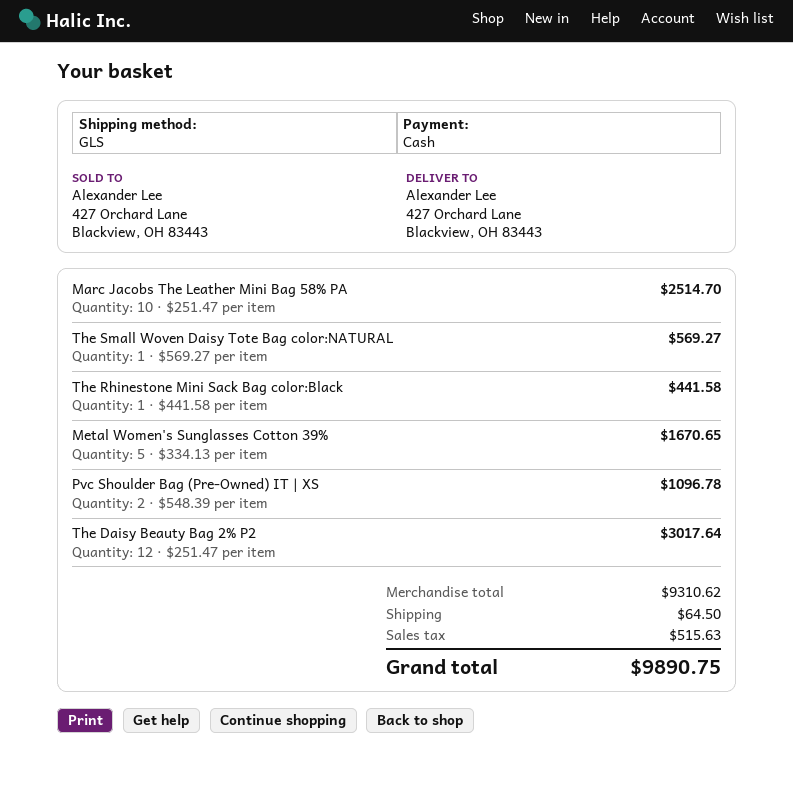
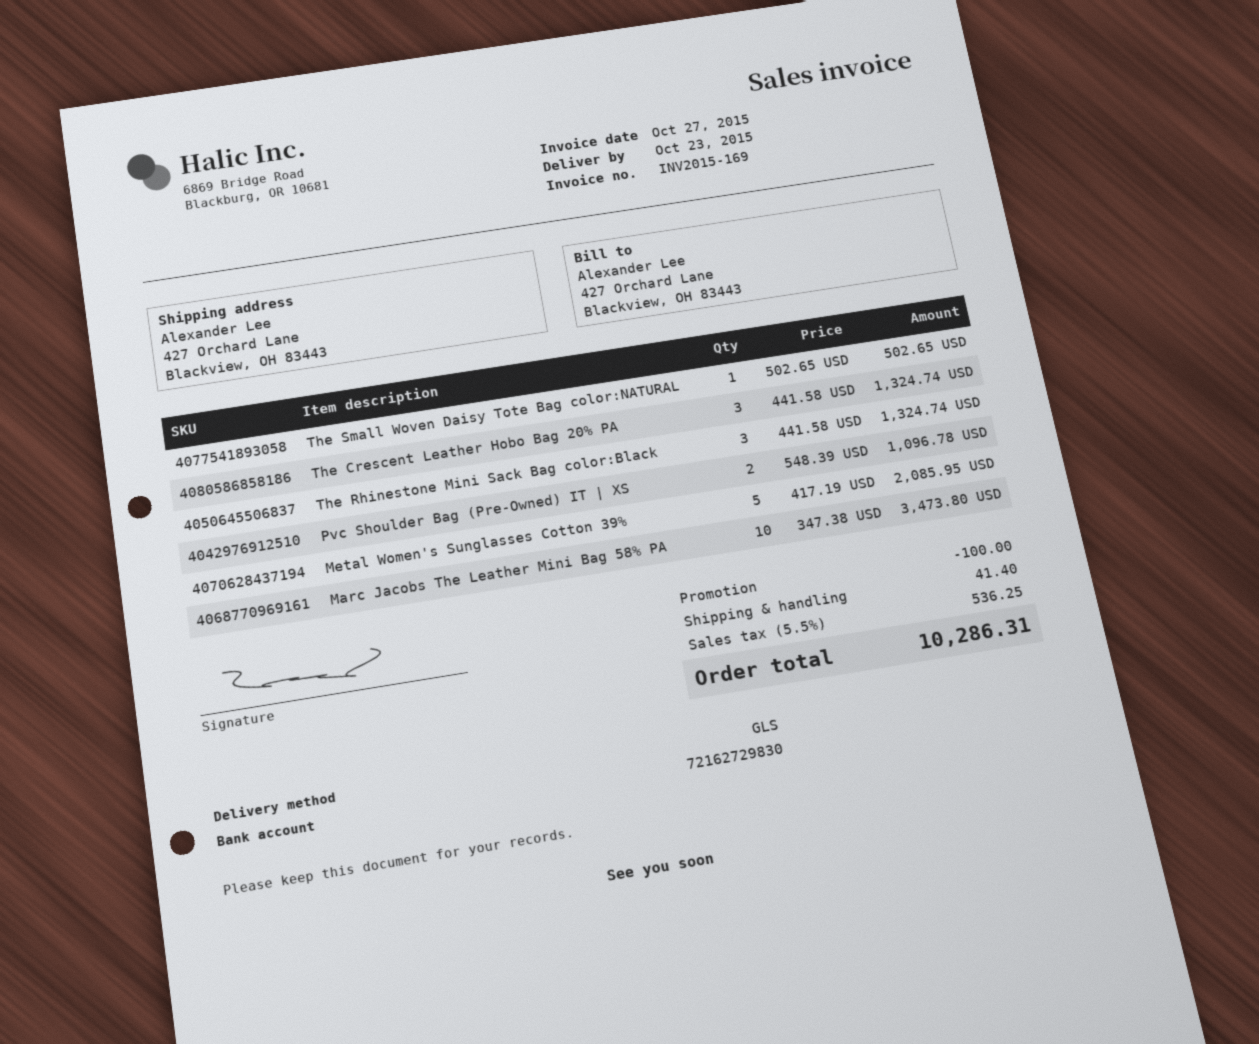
Marc Jacobs The Leather Mini Bag 58% PA: 10 x 251.47 = 2514.70 -> 10 x 347.38 = 3473.80
The Small Woven Daisy Tote Bag color:NATURAL: 1 x 569.27 = 569.27 -> 1 x 502.65 = 502.65
The Rhinestone Mini Sack Bag color:Black: 1 x 441.58 = 441.58 -> 3 x 441.58 = 1324.74
Metal Women's Sunglasses Cotton 39%: 5 x 334.13 = 1670.65 -> 5 x 417.19 = 2085.95
The Daisy Beauty Bag 2% P2: 12 x 251.47 = 3017.64 -> none
The Crescent Leather Hobo Bag 20% PA: none -> 3 x 441.58 = 1324.74
discount: none -> 100.00
shipping: 64.50 -> 41.40
tax: 515.63 -> 536.25
total: 9890.75 -> 10286.31

